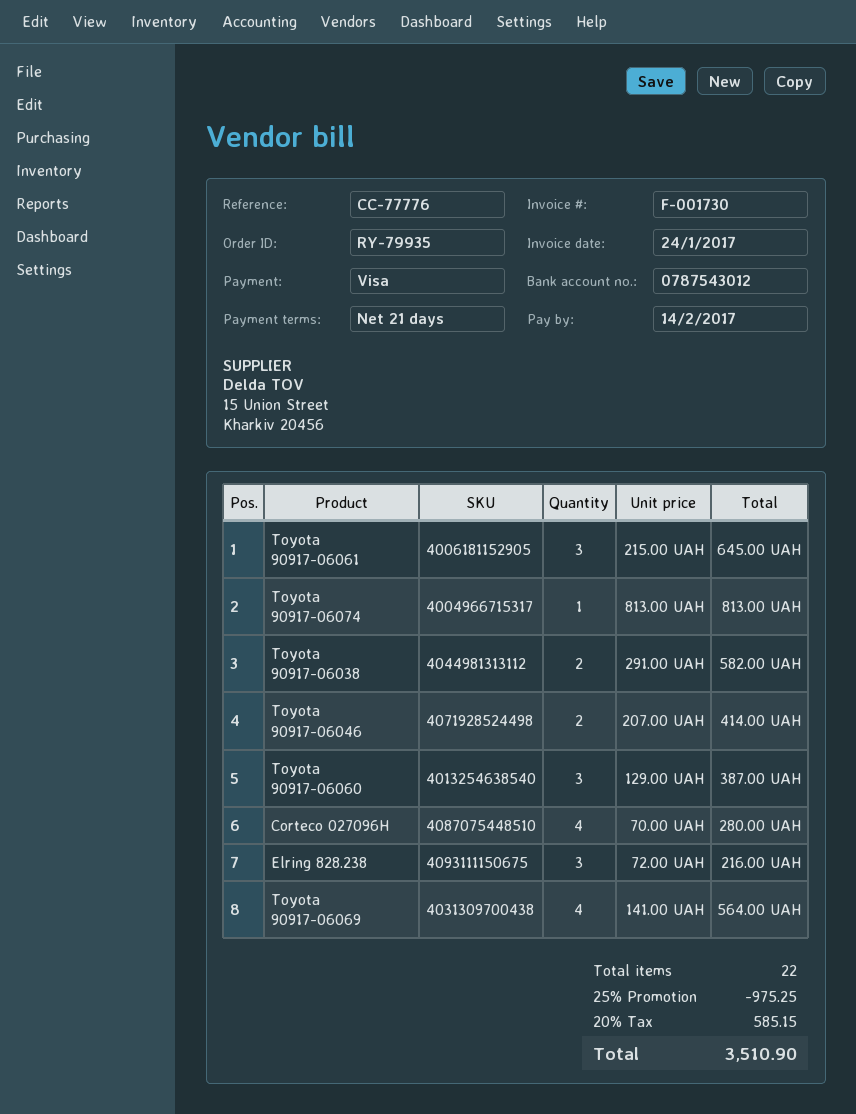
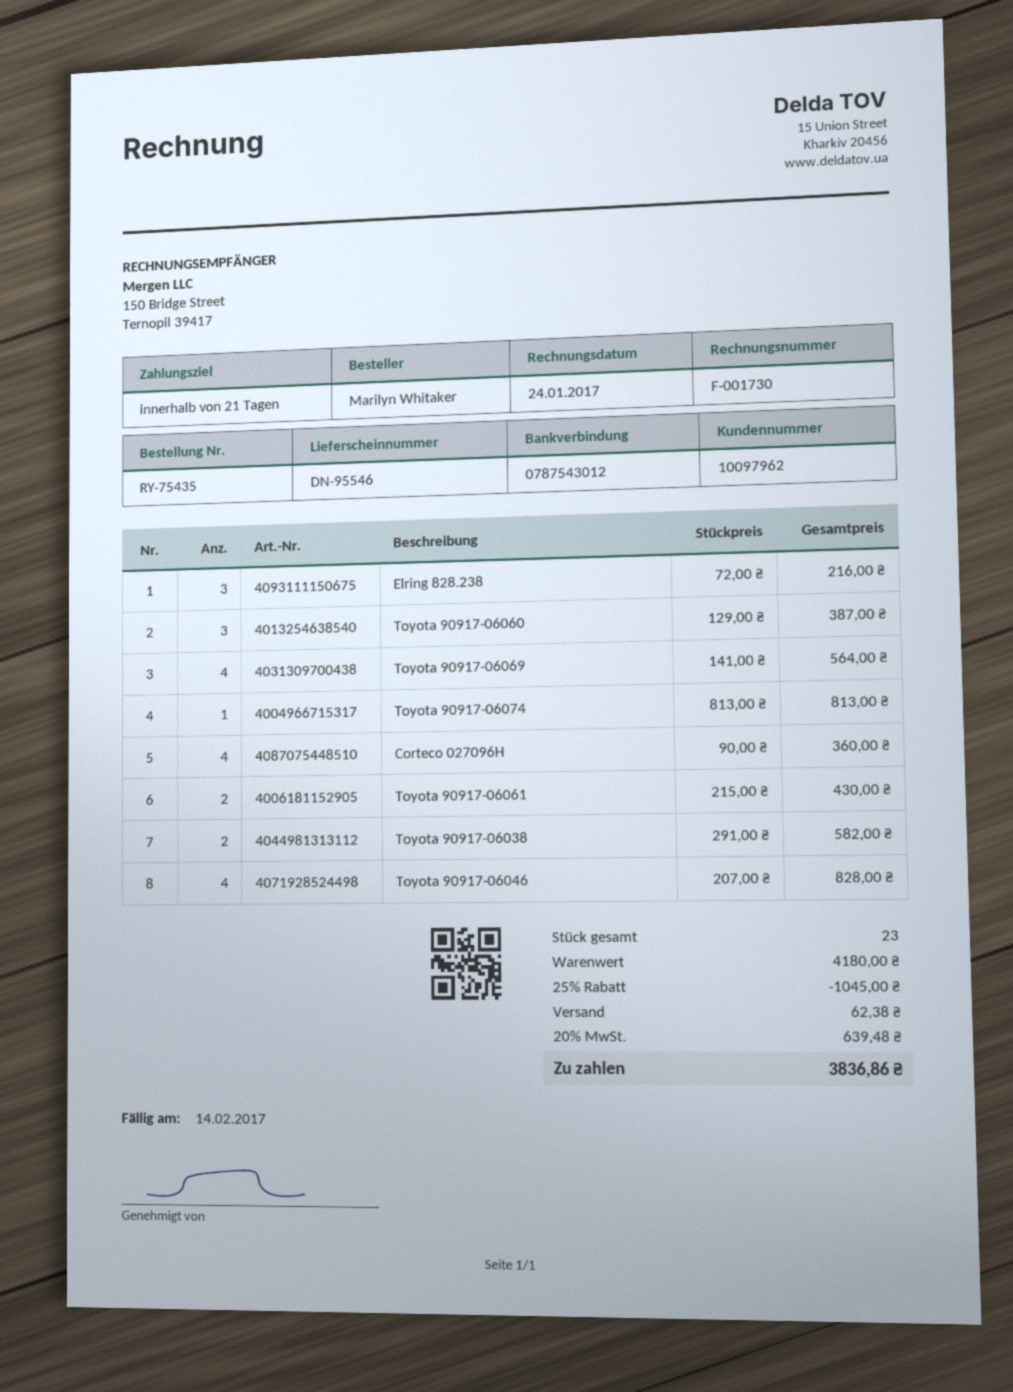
order number: RY-79935 -> RY-75435
Toyota 90917-06061: 3 x 215.00 = 645.00 -> 2 x 215.00 = 430.00
Toyota 90917-06046: 2 x 207.00 = 414.00 -> 4 x 207.00 = 828.00
Corteco 027096H: 4 x 70.00 = 280.00 -> 4 x 90.00 = 360.00
total quantity: 22 -> 23
discount: 25% = 975.25 -> 25% = 1045.00
shipping: none -> 62.38
tax: 20% = 585.15 -> 20% = 639.48
total: 3510.90 -> 3836.86

